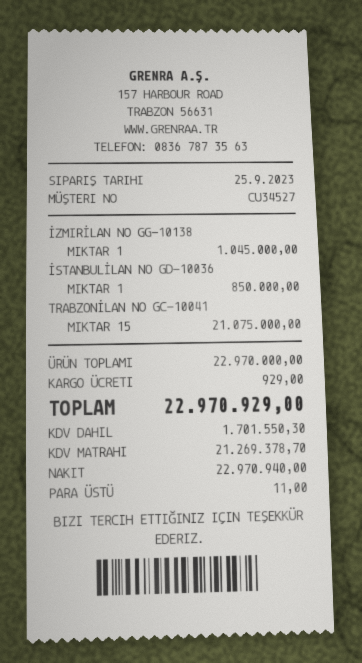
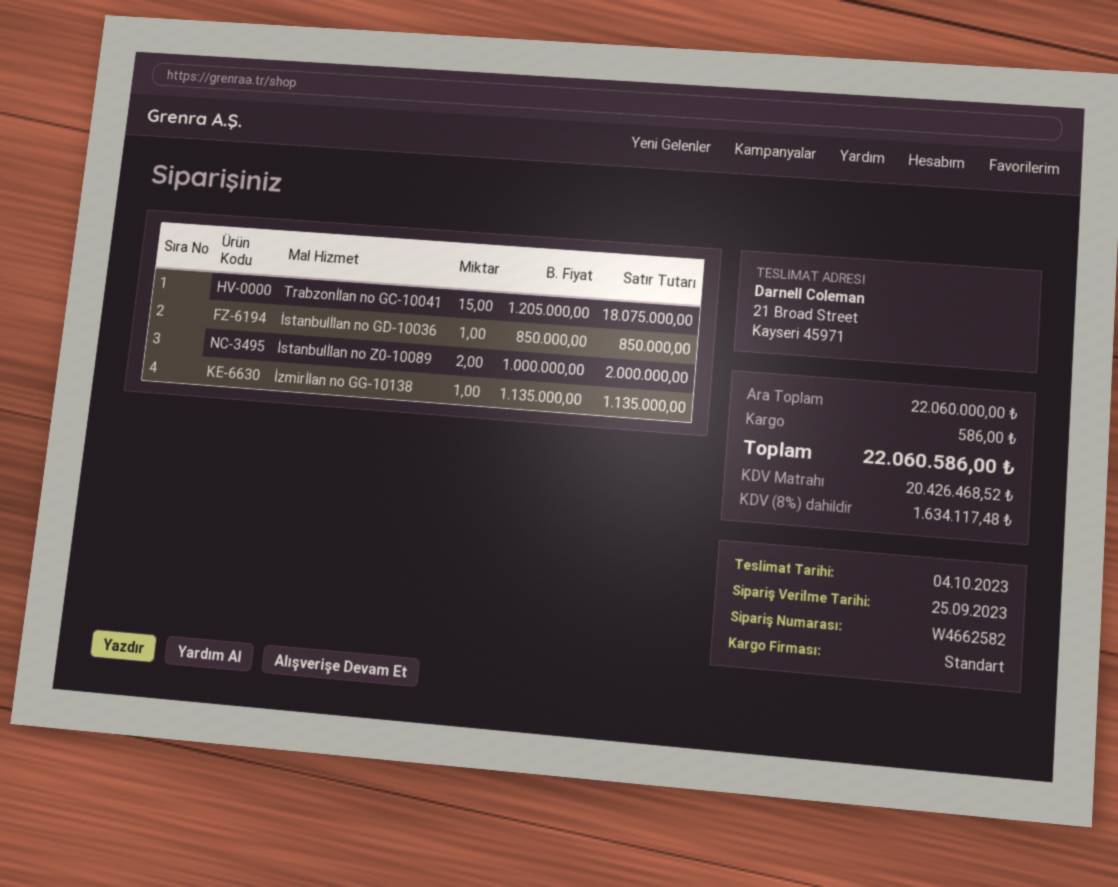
İZMIRİLAN NO GG-10138: 1 for 1045000.00 -> 1 for 1135000.00
TRABZONİLAN NO GC-10041: 15 for 21075000.00 -> 15 for 18075000.00
İstanbulİlan no Z0-10089: none -> 2 for 2000000.00
subtotal: 22970000.00 -> 22060000.00
shipping: 929.00 -> 586.00
net: 21269378.70 -> 20426468.52
tax: 1701550.30 -> 1634117.48
total: 22970929.00 -> 22060586.00

